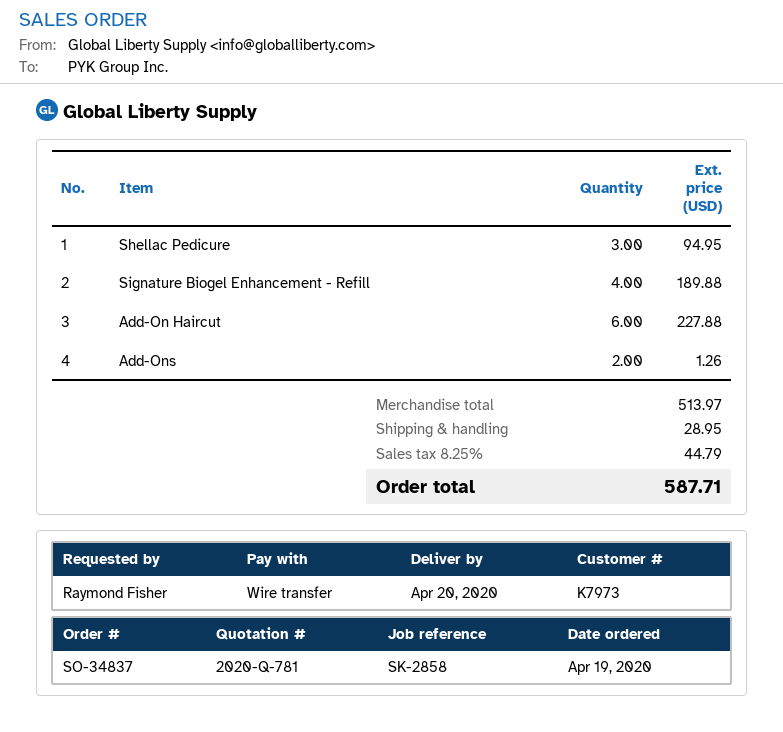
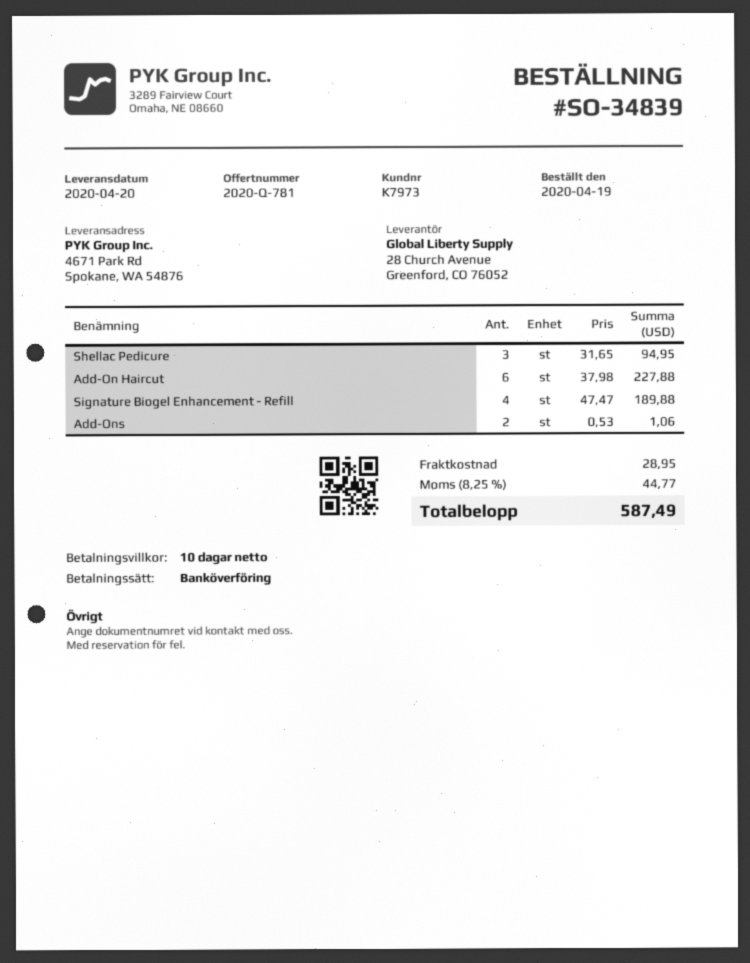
order number: SO-34837 -> SO-34839
Add-Ons: 2 for 1.26 -> 2 for 1.06
tax: 8.25% = 44.79 -> 8.25% = 44.77
total: 587.71 -> 587.49

